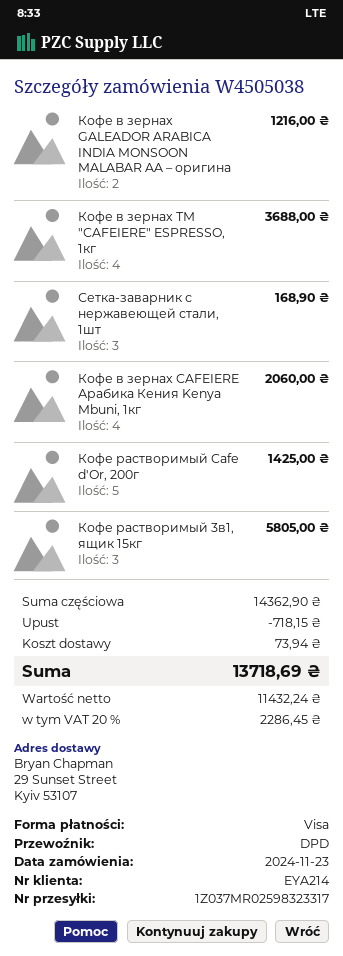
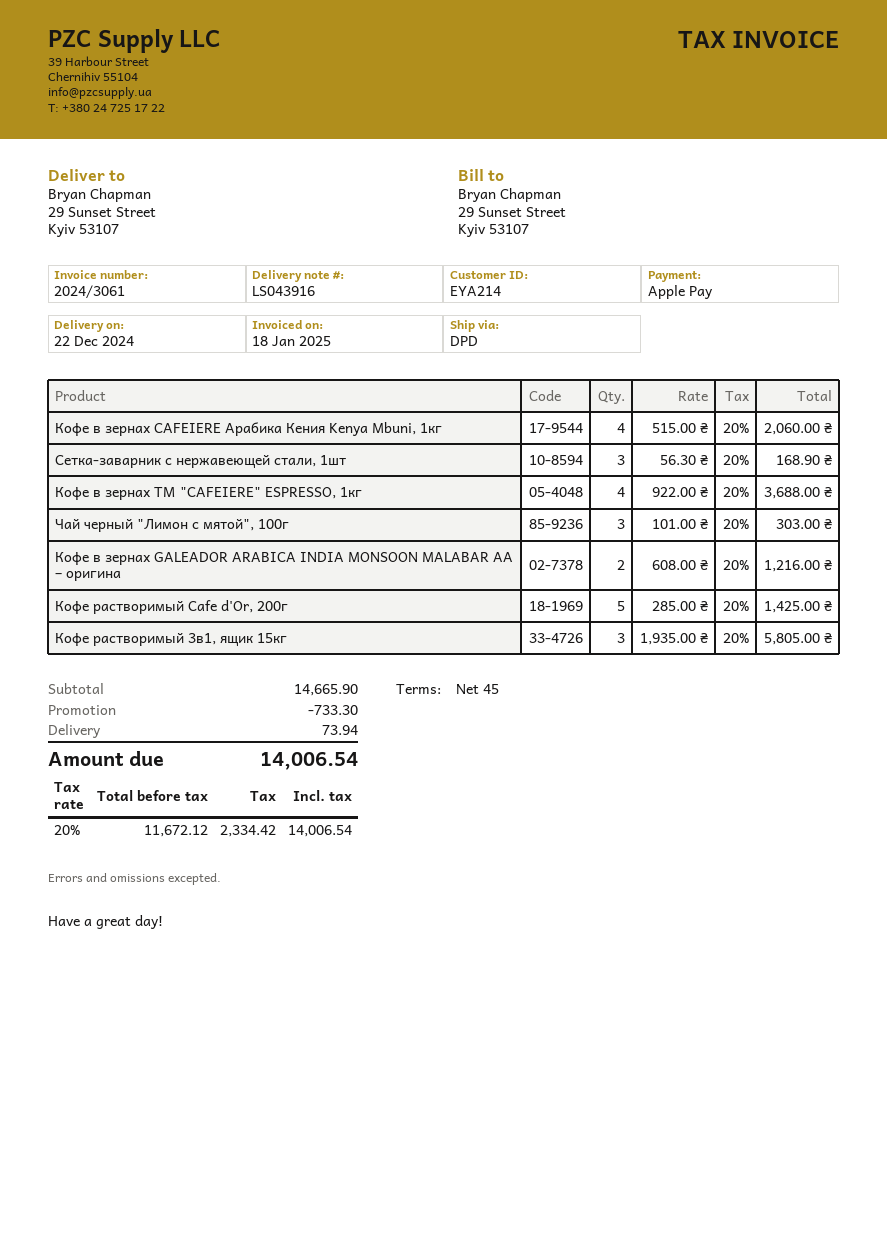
payment method: Visa -> Apple Pay
Чай черный "Лимон с мятой", 100г: none -> 3 for 303.00
subtotal: 14362.90 -> 14665.90
discount: 718.15 -> 733.30
net: 11432.24 -> 11672.12
tax: 20% = 2286.45 -> 20% = 2334.42
total: 13718.69 -> 14006.54

